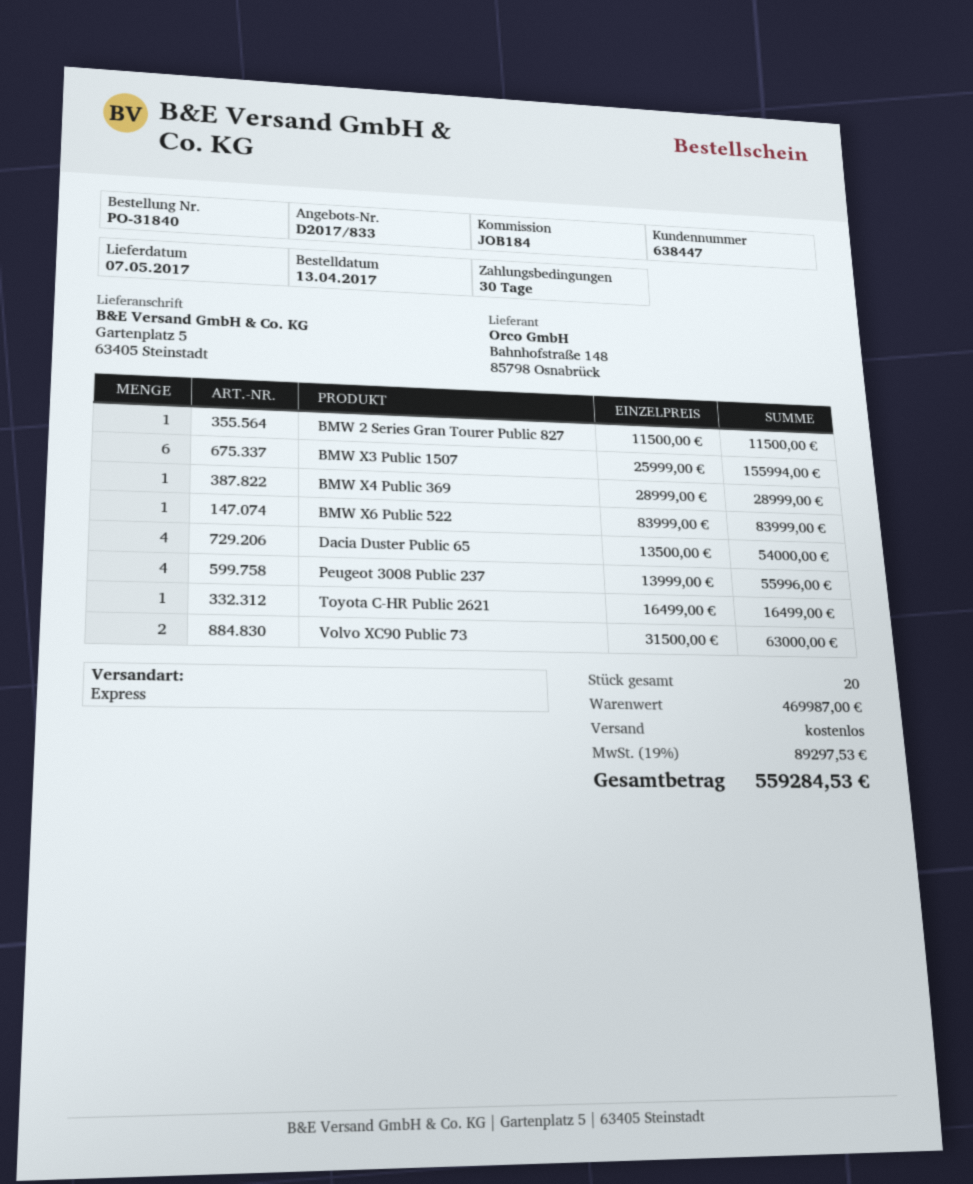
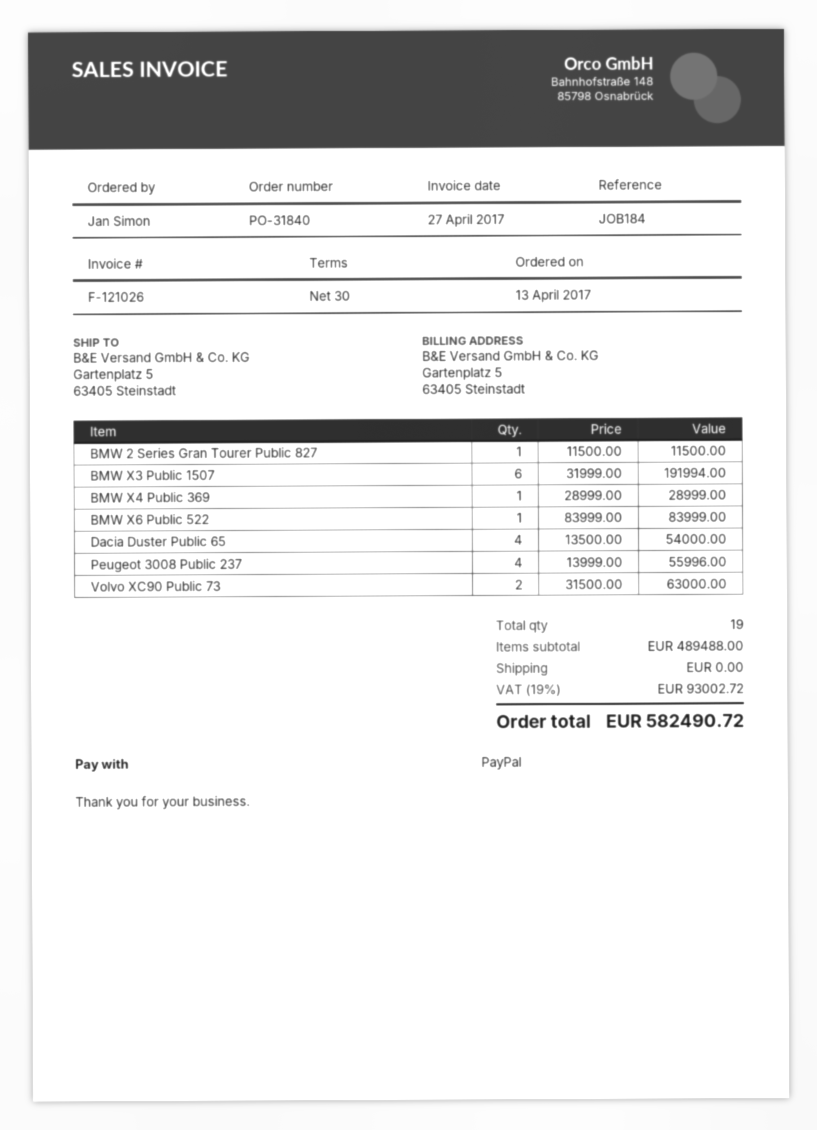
BMW X3 Public 1507: 6 x 25999.00 = 155994.00 -> 6 x 31999.00 = 191994.00
Toyota C-HR Public 2621: 1 x 16499.00 = 16499.00 -> none
total quantity: 20 -> 19
subtotal: 469987.00 -> 489488.00
tax: 19% = 89297.53 -> 19% = 93002.72
total: 559284.53 -> 582490.72

